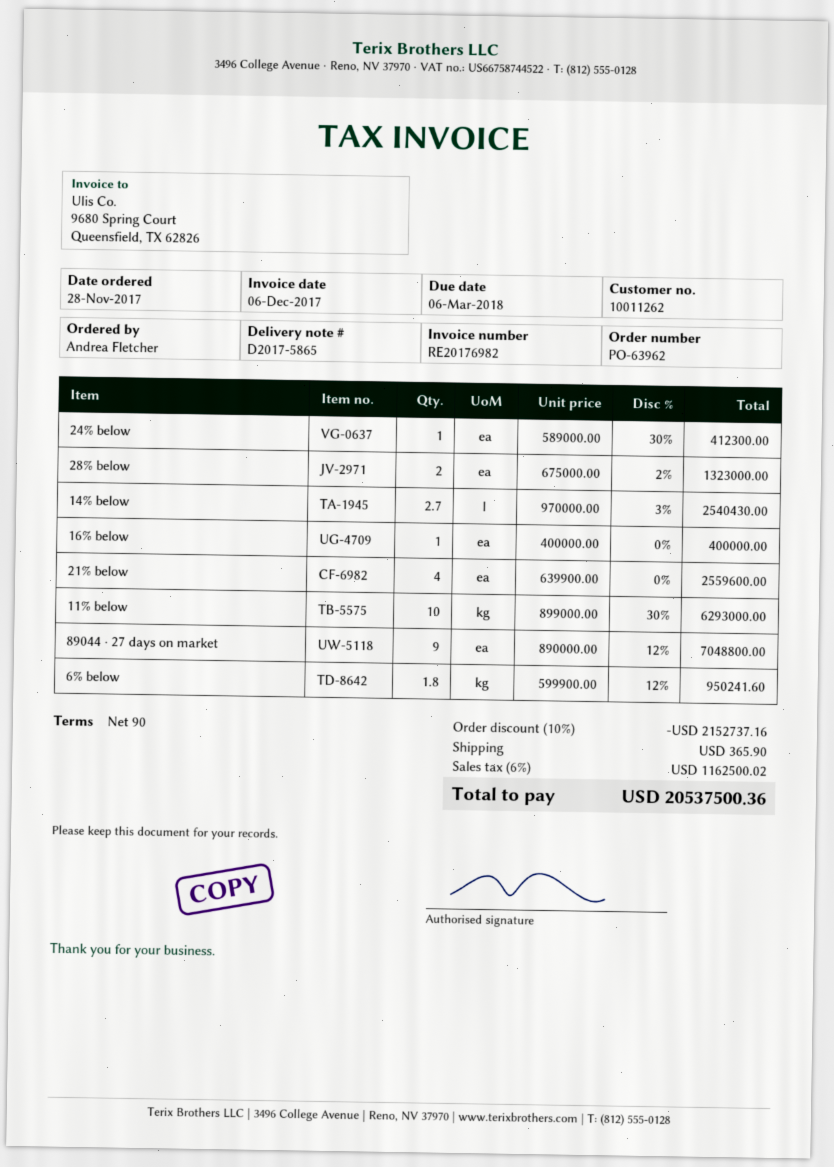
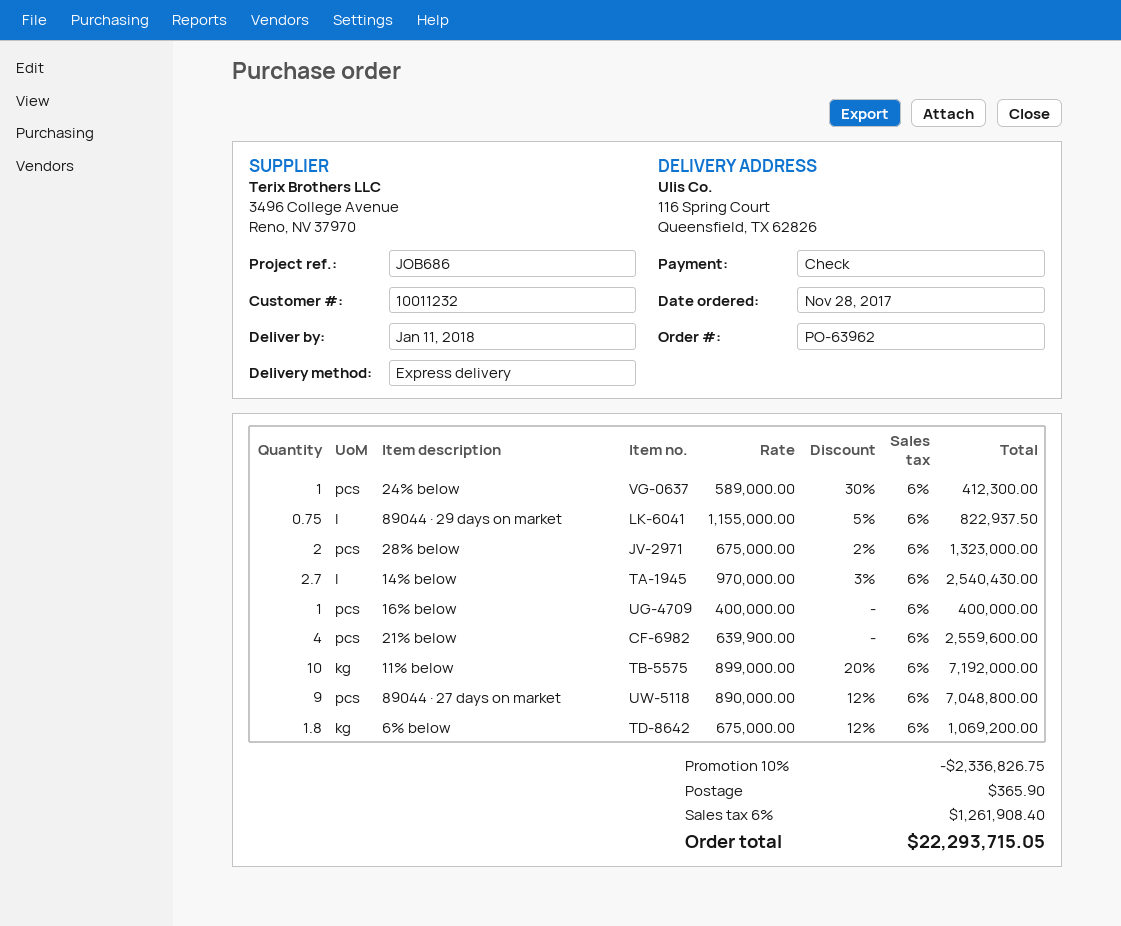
customer number: 10011262 -> 10011232
11% below: 10 x 899000.00 - 30% = 6293000.00 -> 10 x 899000.00 - 20% = 7192000.00
6% below: 1.8 x 599900.00 - 12% = 950241.60 -> 1.8 x 675000.00 - 12% = 1069200.00
89044 · 29 days on market: none -> 0.75 x 1155000.00 - 5% = 822937.50
discount: 10% = 2152737.16 -> 10% = 2336826.75
tax: 6% = 1162500.02 -> 6% = 1261908.40
total: 20537500.36 -> 22293715.05

